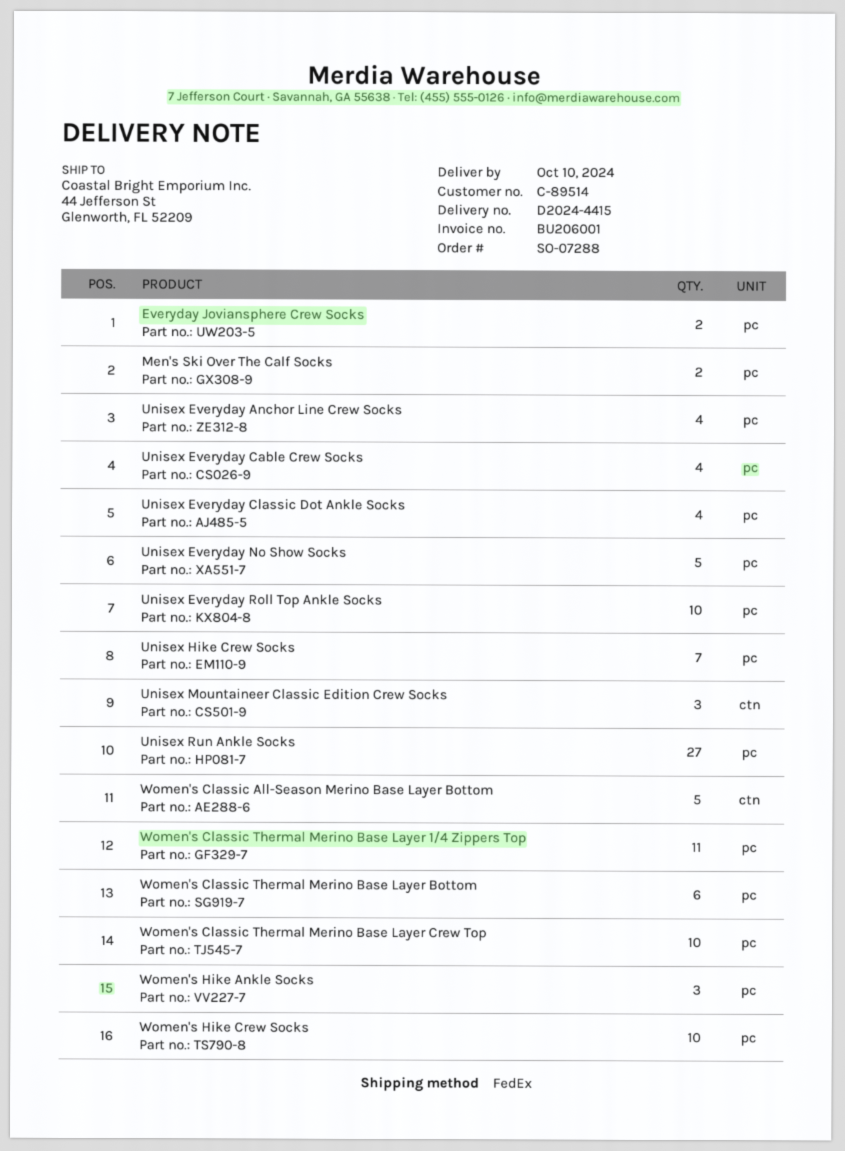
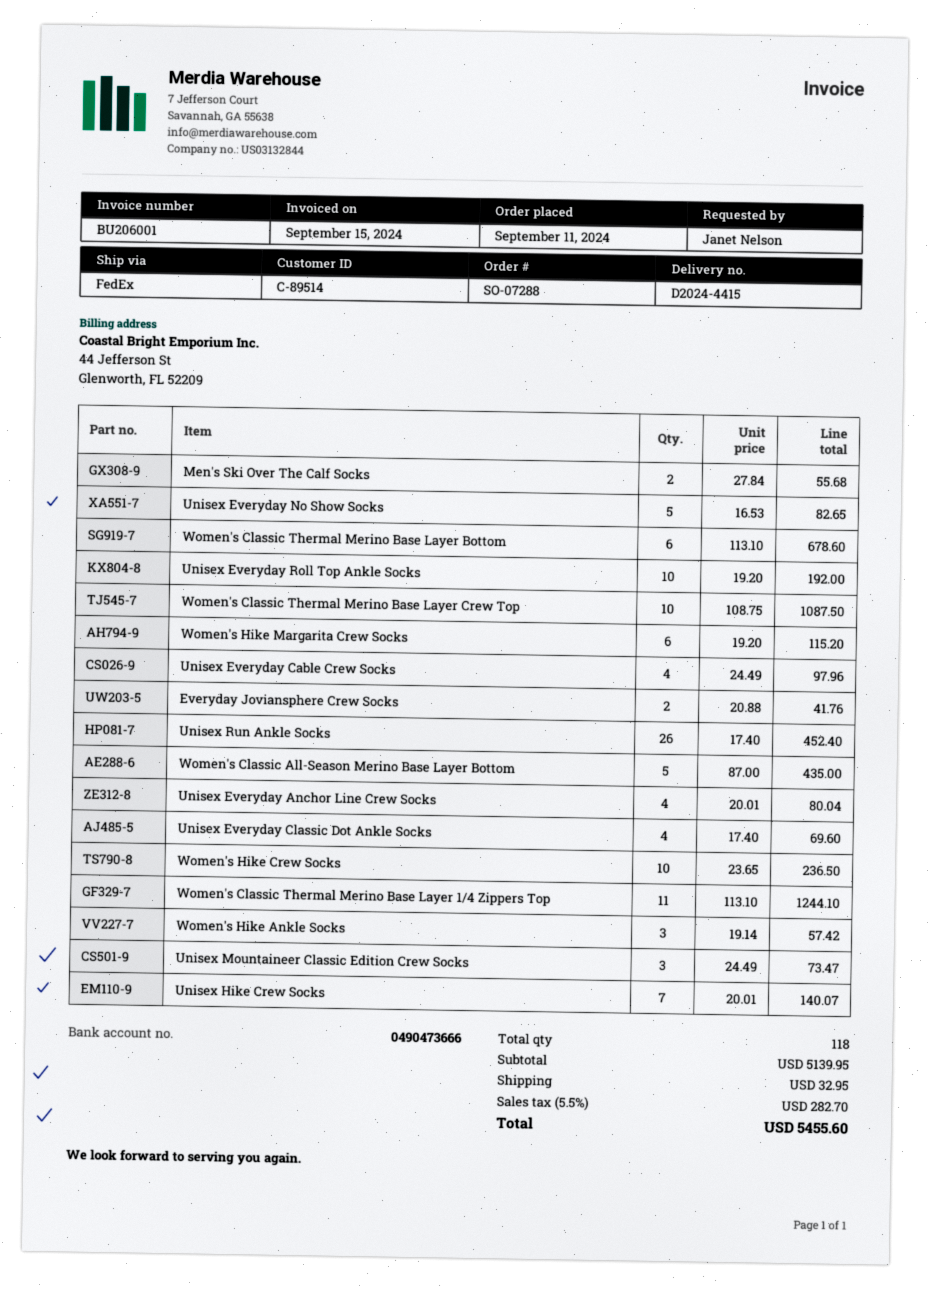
Unisex Run Ankle Socks: 27 -> 26
Women's Hike Margarita Crew Socks: none -> 6

